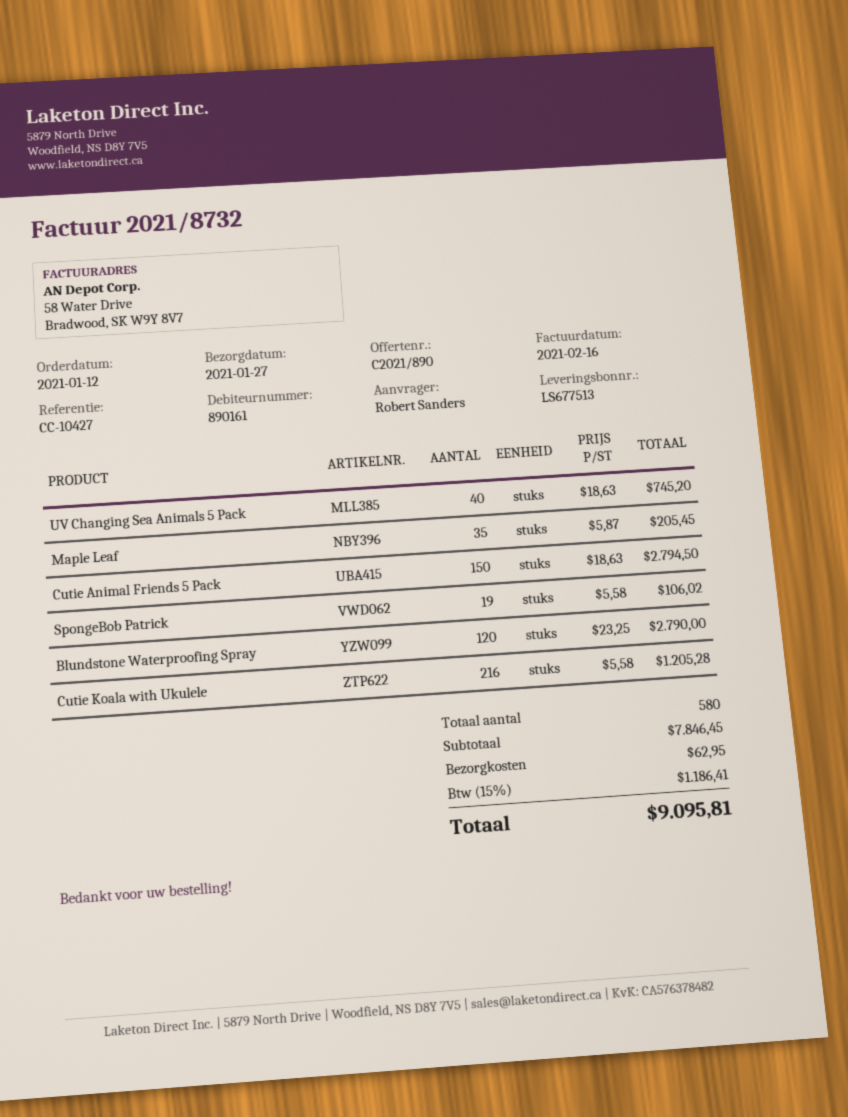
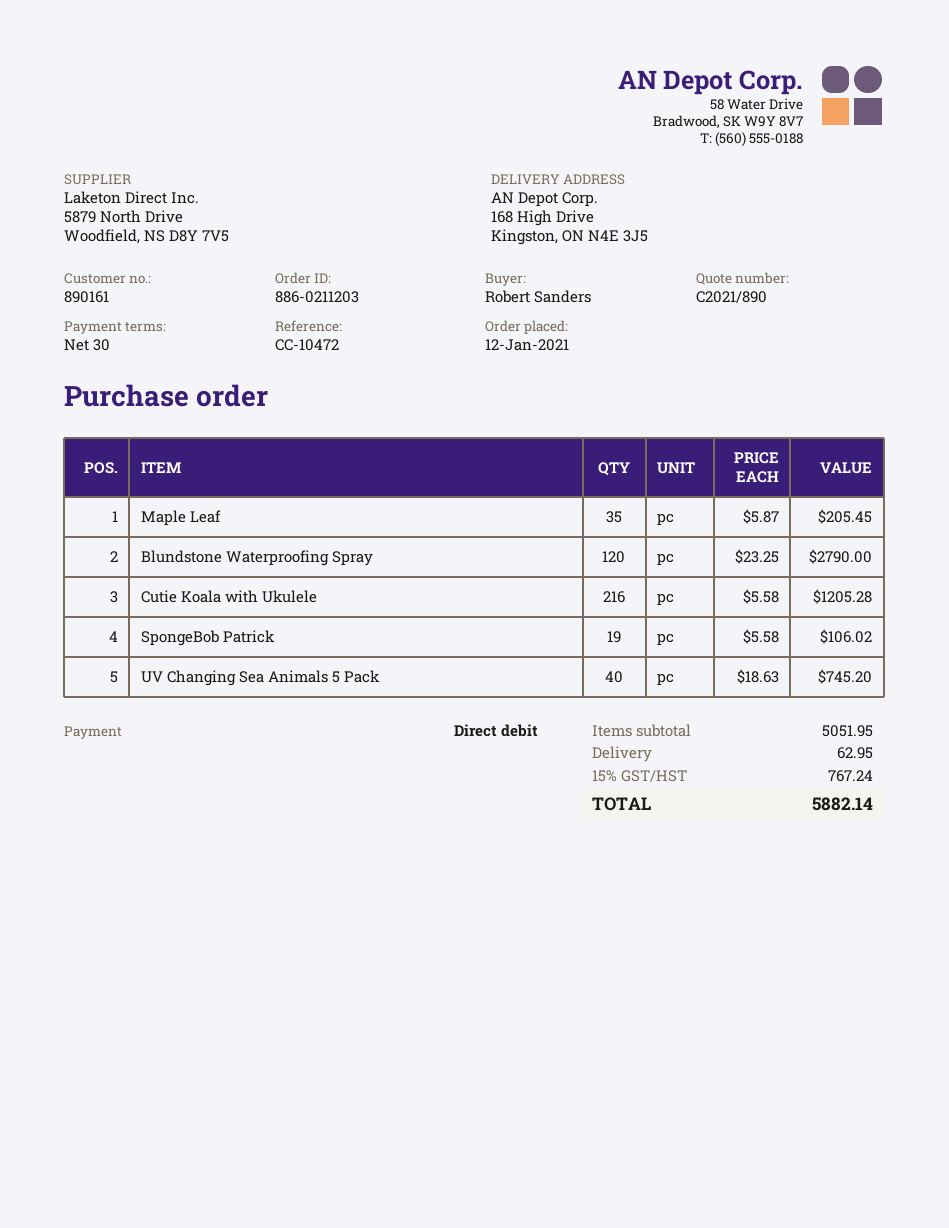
reference: CC-10427 -> CC-10472
Cutie Animal Friends 5 Pack: 150 x 18.63 = 2794.50 -> none
subtotal: 7846.45 -> 5051.95
tax: 15% = 1186.41 -> 15% = 767.24
total: 9095.81 -> 5882.14

